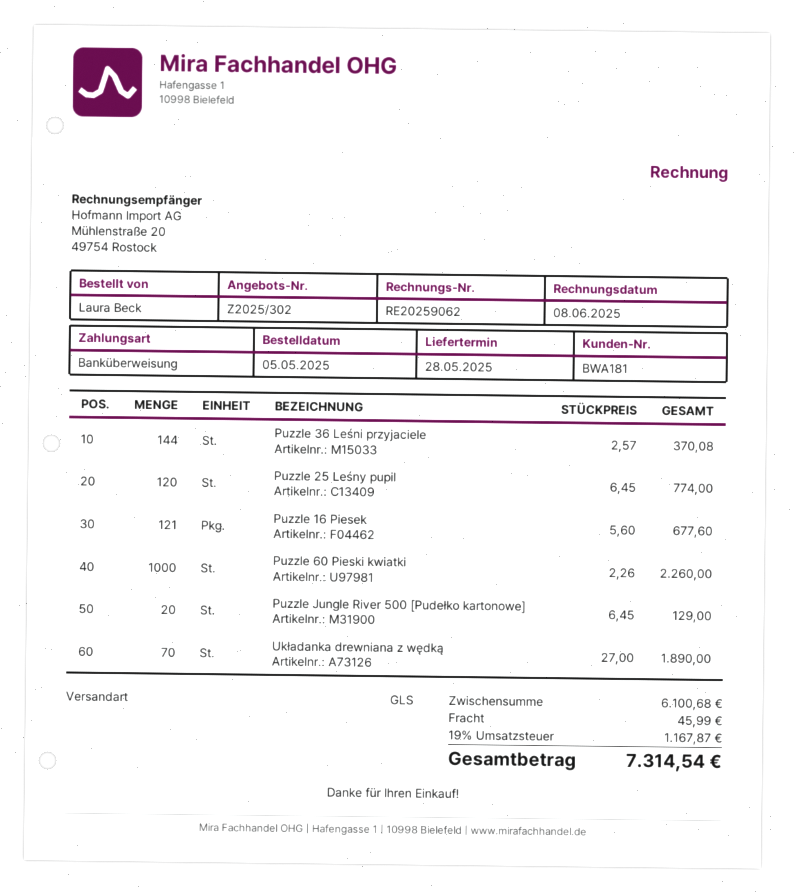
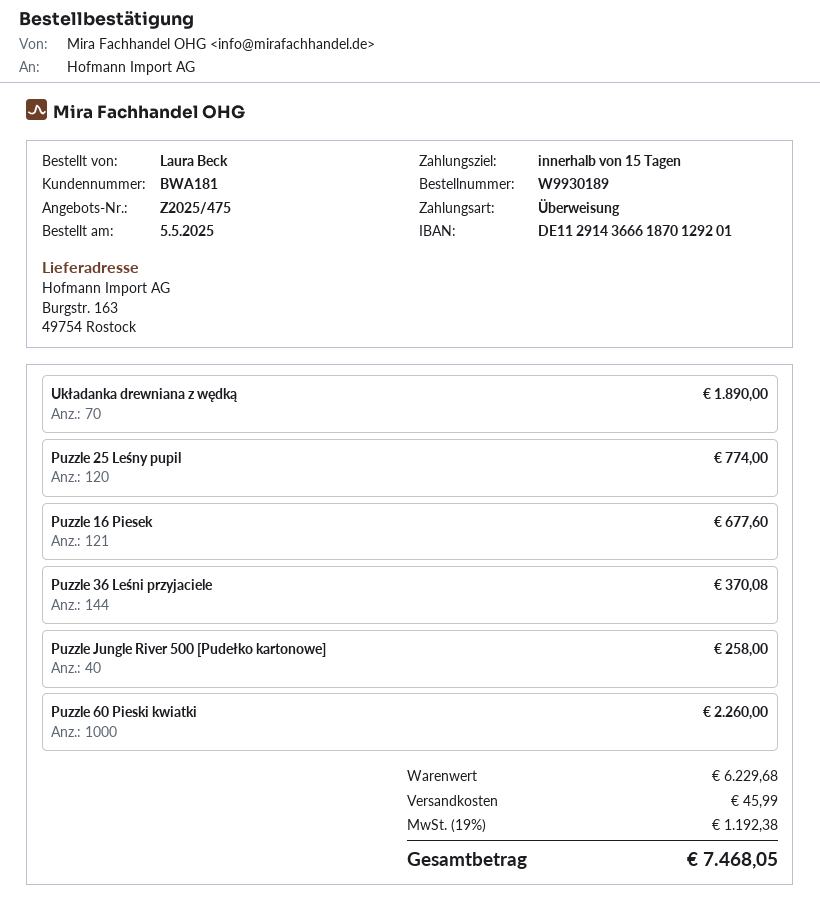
quote number: Z2025/302 -> Z2025/475
Puzzle Jungle River 500 [Pudełko kartonowe]: 20 for 129.00 -> 40 for 258.00
subtotal: 6100.68 -> 6229.68
tax: 19% = 1167.87 -> 19% = 1192.38
total: 7314.54 -> 7468.05

